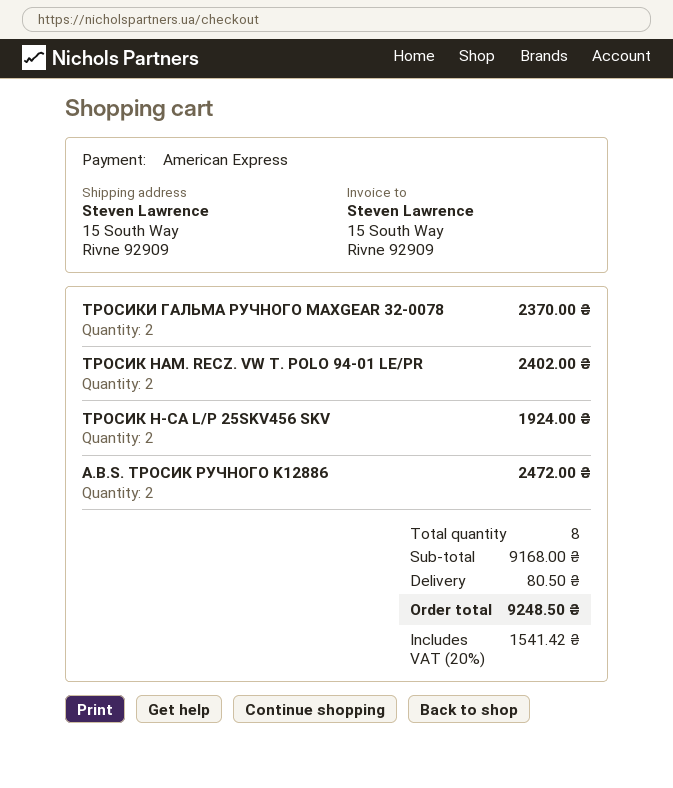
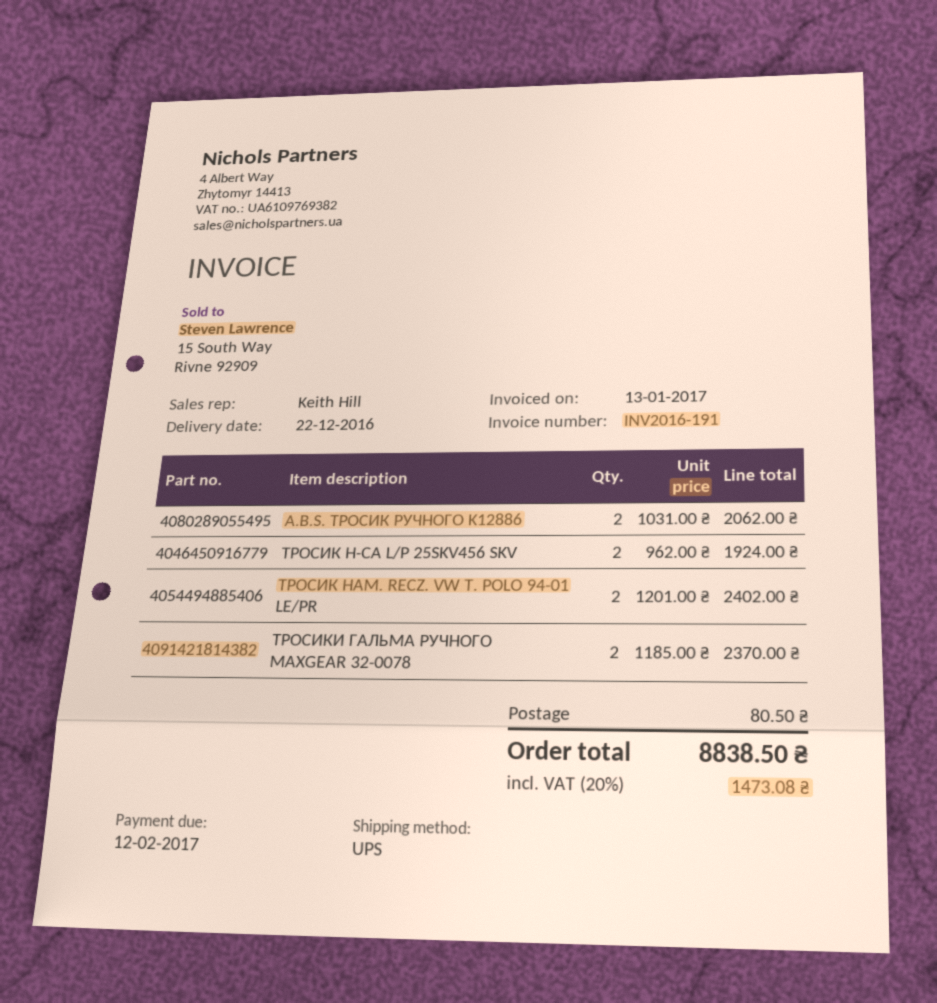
A.B.S. ТРОСИК РУЧНОГО K12886: 2 for 2472.00 -> 2 for 2062.00
tax: 20% = 1541.42 -> 20% = 1473.08
total: 9248.50 -> 8838.50

